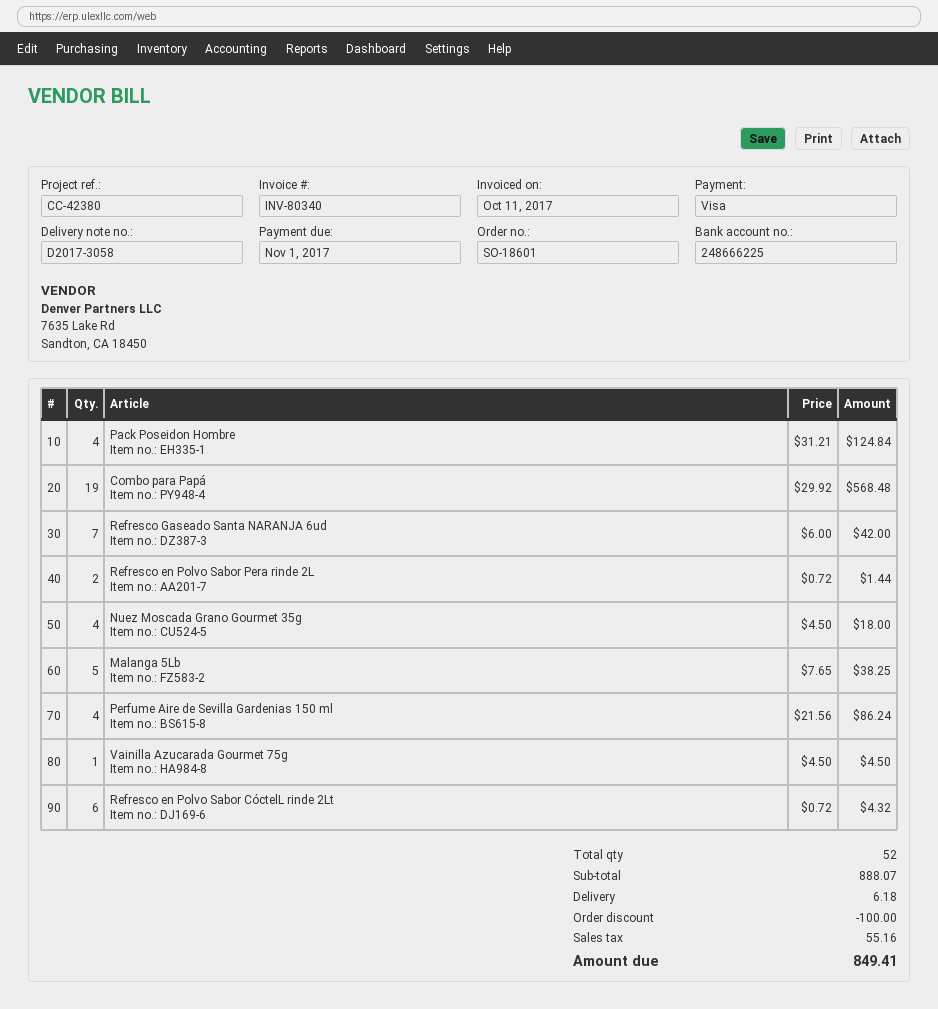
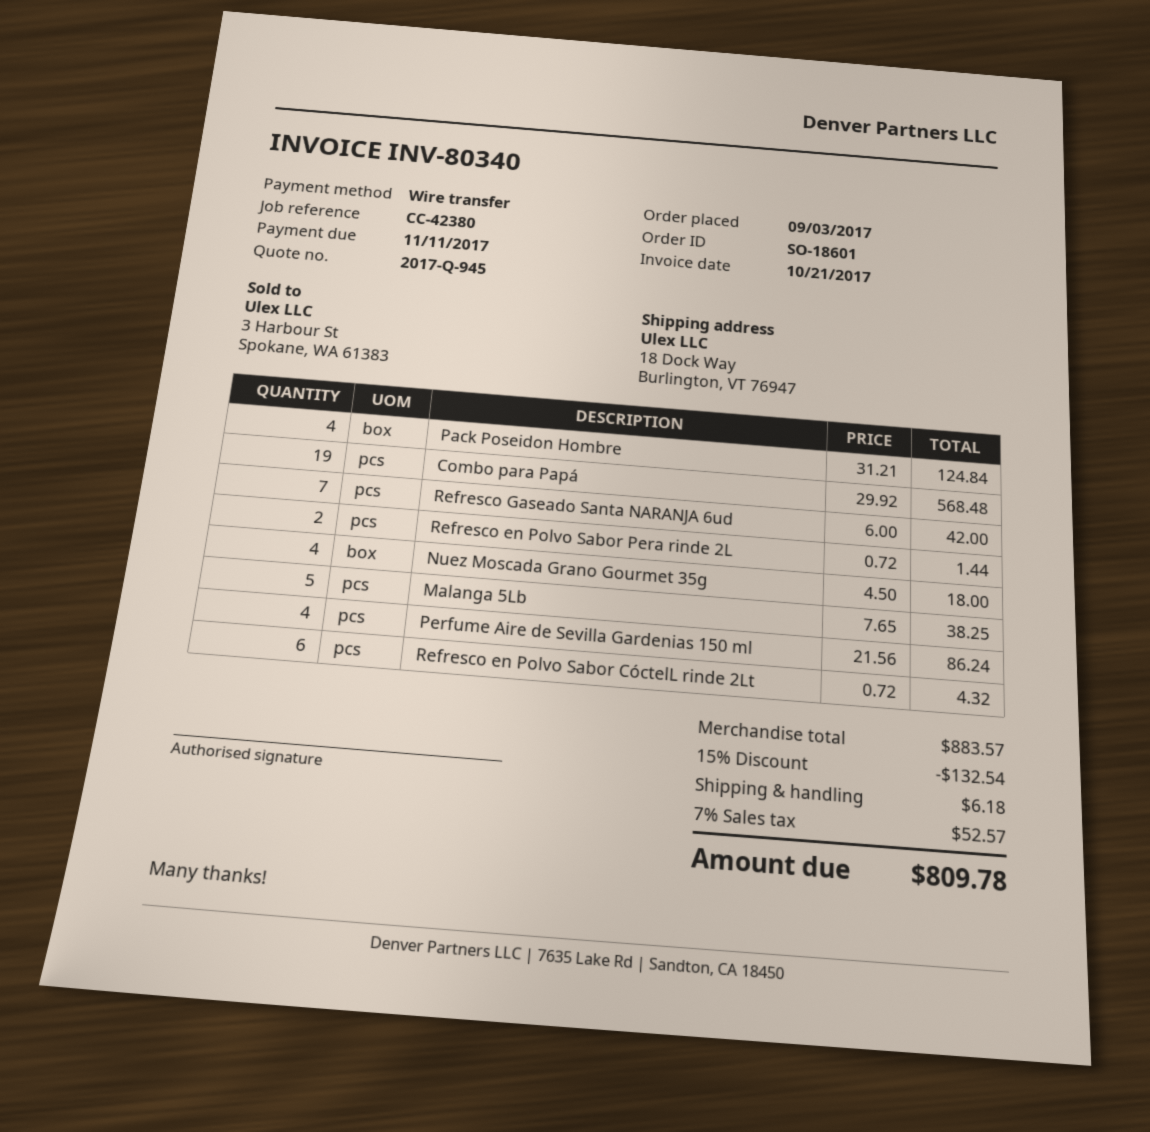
invoice date: 2017-10-11 -> 2017-10-21
due date: 2017-11-01 -> 2017-11-11
payment method: Visa -> bank transfer
Vainilla Azucarada Gourmet 75g: 1 x 4.50 = 4.50 -> none
subtotal: 888.07 -> 883.57
discount: 100.00 -> 132.54
tax: 55.16 -> 52.57
total: 849.41 -> 809.78

